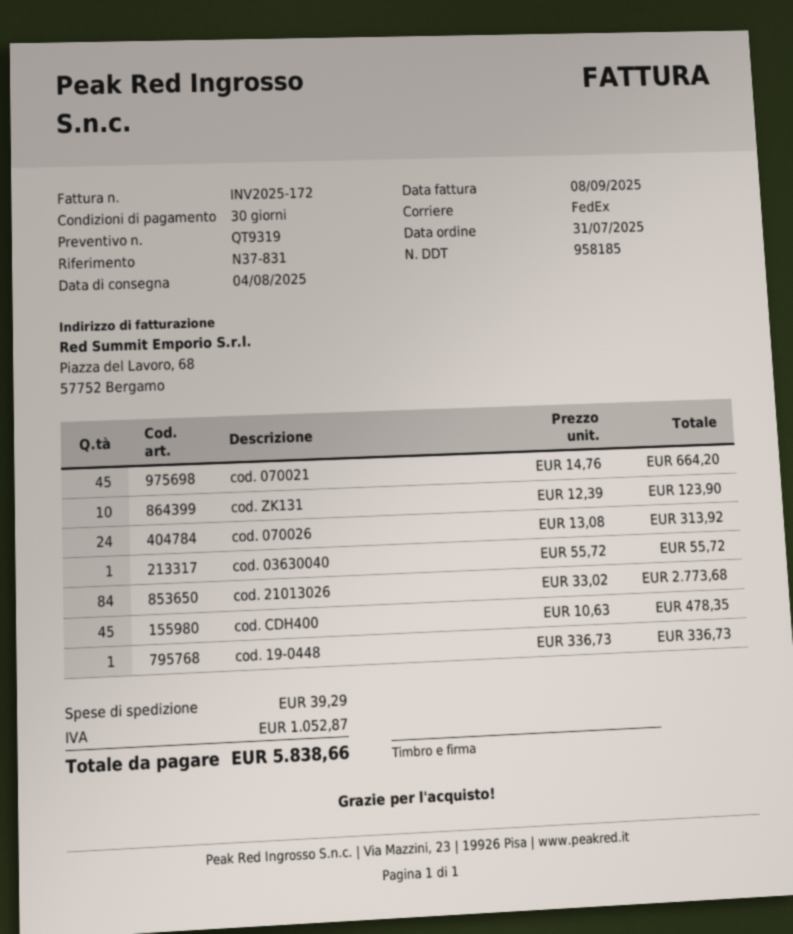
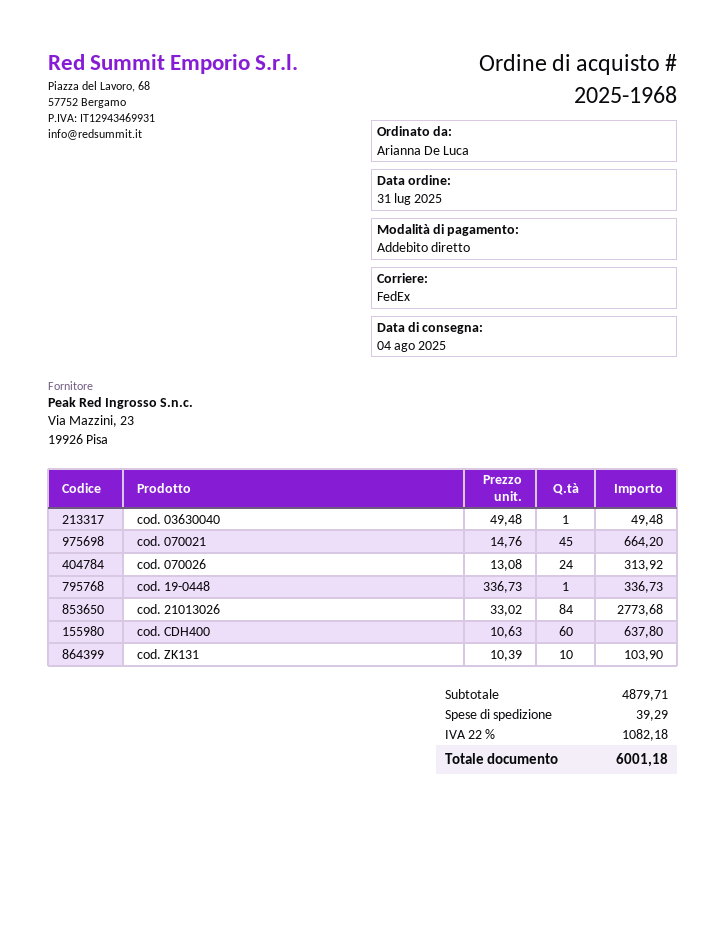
cod. ZK131: 10 x 12.39 = 123.90 -> 10 x 10.39 = 103.90
cod. 03630040: 1 x 55.72 = 55.72 -> 1 x 49.48 = 49.48
cod. CDH400: 45 x 10.63 = 478.35 -> 60 x 10.63 = 637.80
tax: 1052.87 -> 1082.18
total: 5838.66 -> 6001.18

